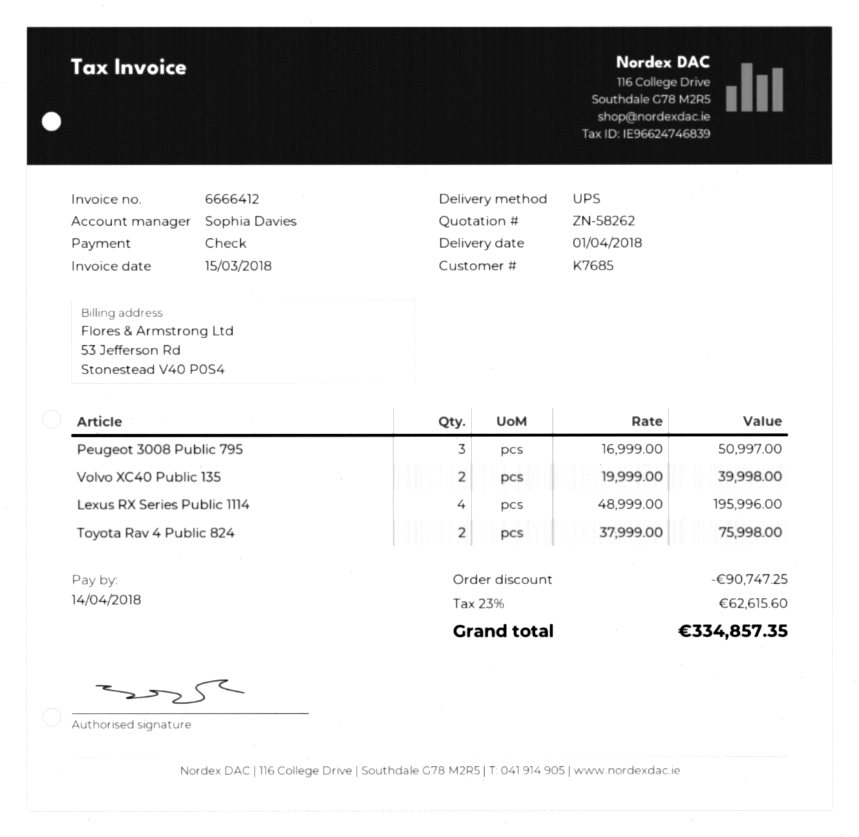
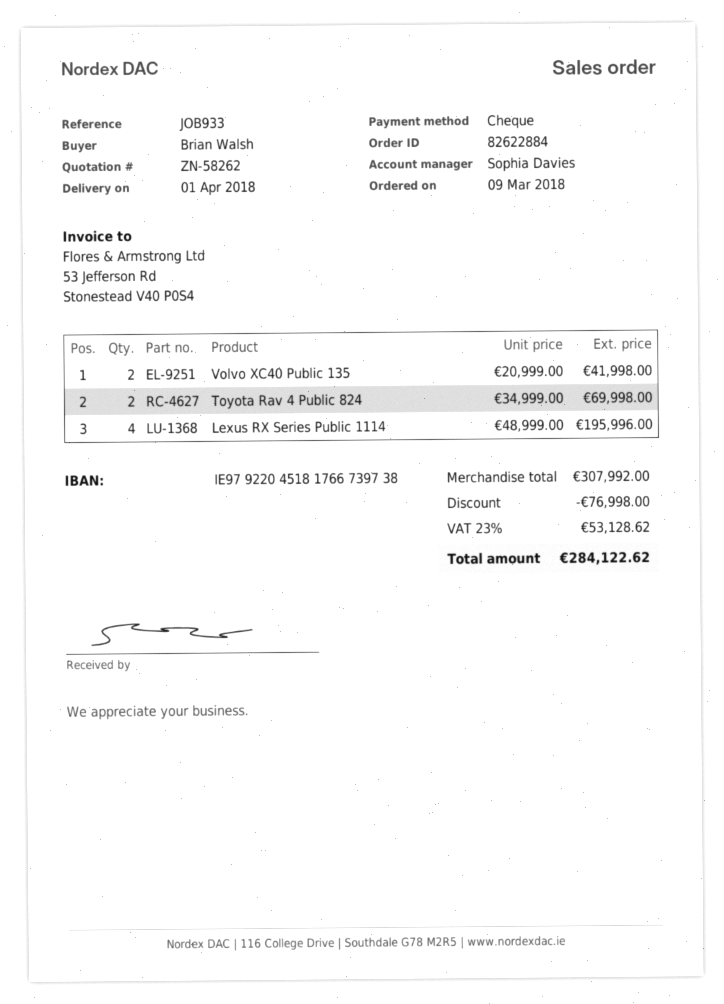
Peugeot 3008 Public 795: 3 x 16999.00 = 50997.00 -> none
Volvo XC40 Public 135: 2 x 19999.00 = 39998.00 -> 2 x 20999.00 = 41998.00
Toyota Rav 4 Public 824: 2 x 37999.00 = 75998.00 -> 2 x 34999.00 = 69998.00
discount: 90747.25 -> 76998.00
tax: 23% = 62615.60 -> 23% = 53128.62
total: 334857.35 -> 284122.62

